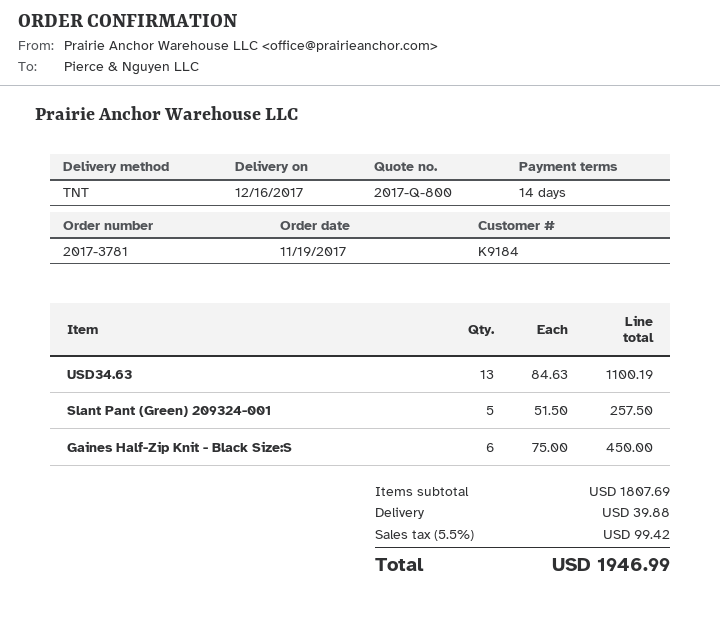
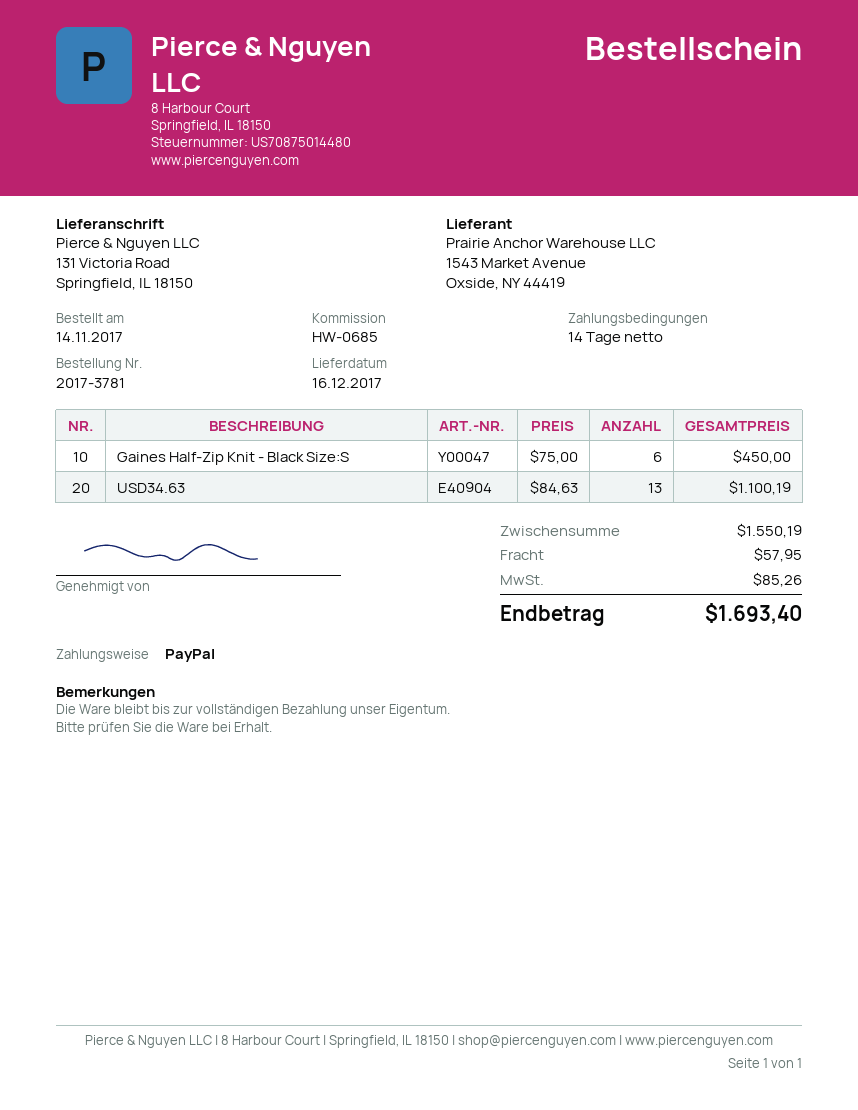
order date: 2017-11-19 -> 2017-11-14
Slant Pant (Green) 209324-001: 5 x 51.50 = 257.50 -> none
subtotal: 1807.69 -> 1550.19
shipping: 39.88 -> 57.95
tax: 99.42 -> 85.26
total: 1946.99 -> 1693.40

